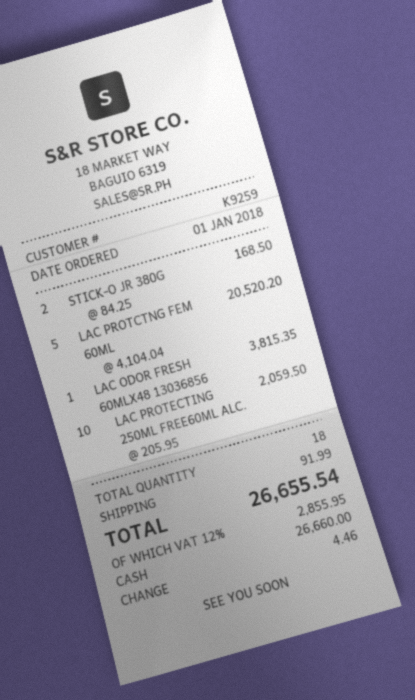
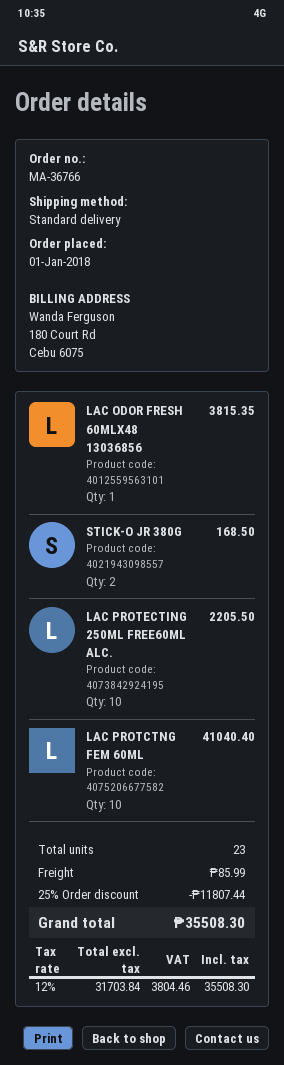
LAC PROTCTNG FEM 60ML: 5 for 20520.20 -> 10 for 41040.40
LAC PROTECTING 250ML FREE60ML ALC.: 10 for 2059.50 -> 10 for 2205.50
total quantity: 18 -> 23
discount: none -> 25% = 11807.44
shipping: 91.99 -> 85.99
tax: 12% = 2855.95 -> 12% = 3804.46
total: 26655.54 -> 35508.30

